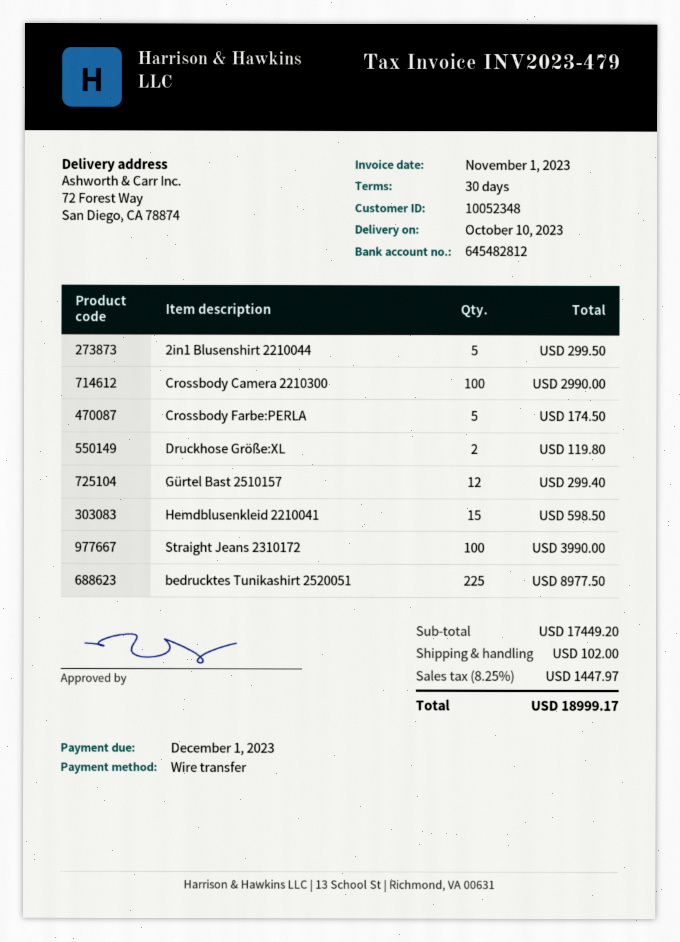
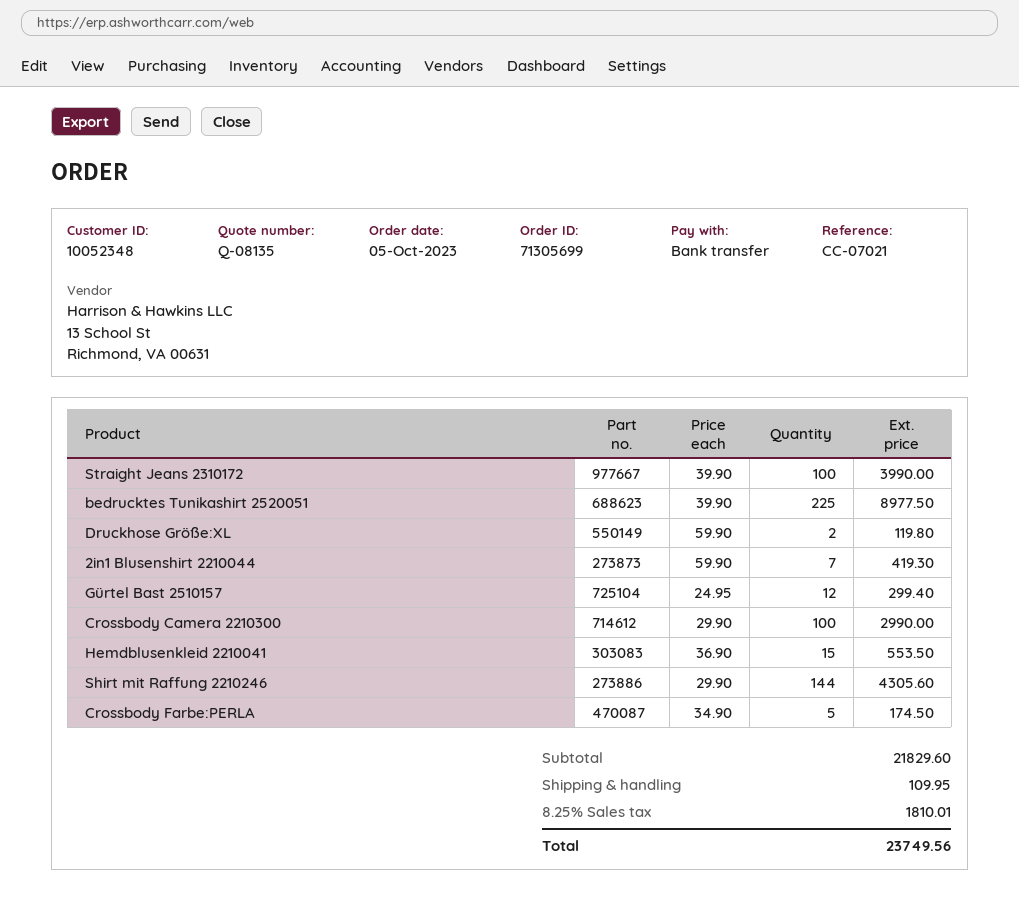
2in1 Blusenshirt 2210044: 5 for 299.50 -> 7 for 419.30
Hemdblusenkleid 2210041: 15 for 598.50 -> 15 for 553.50
Shirt mit Raffung 2210246: none -> 144 for 4305.60
subtotal: 17449.20 -> 21829.60
shipping: 102.00 -> 109.95
tax: 8.25% = 1447.97 -> 8.25% = 1810.01
total: 18999.17 -> 23749.56

